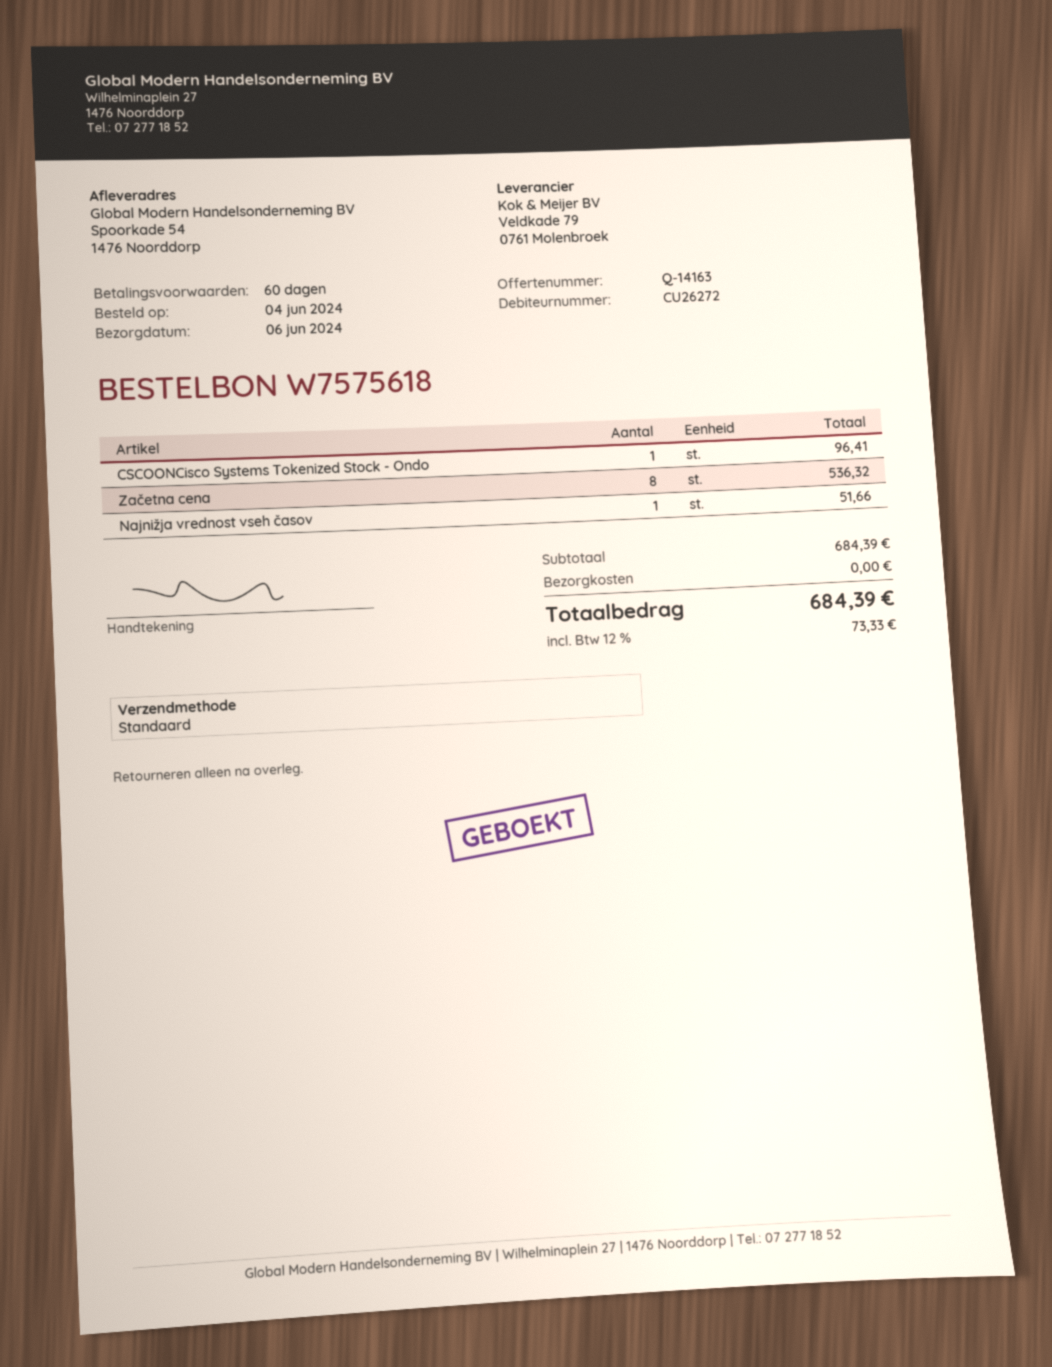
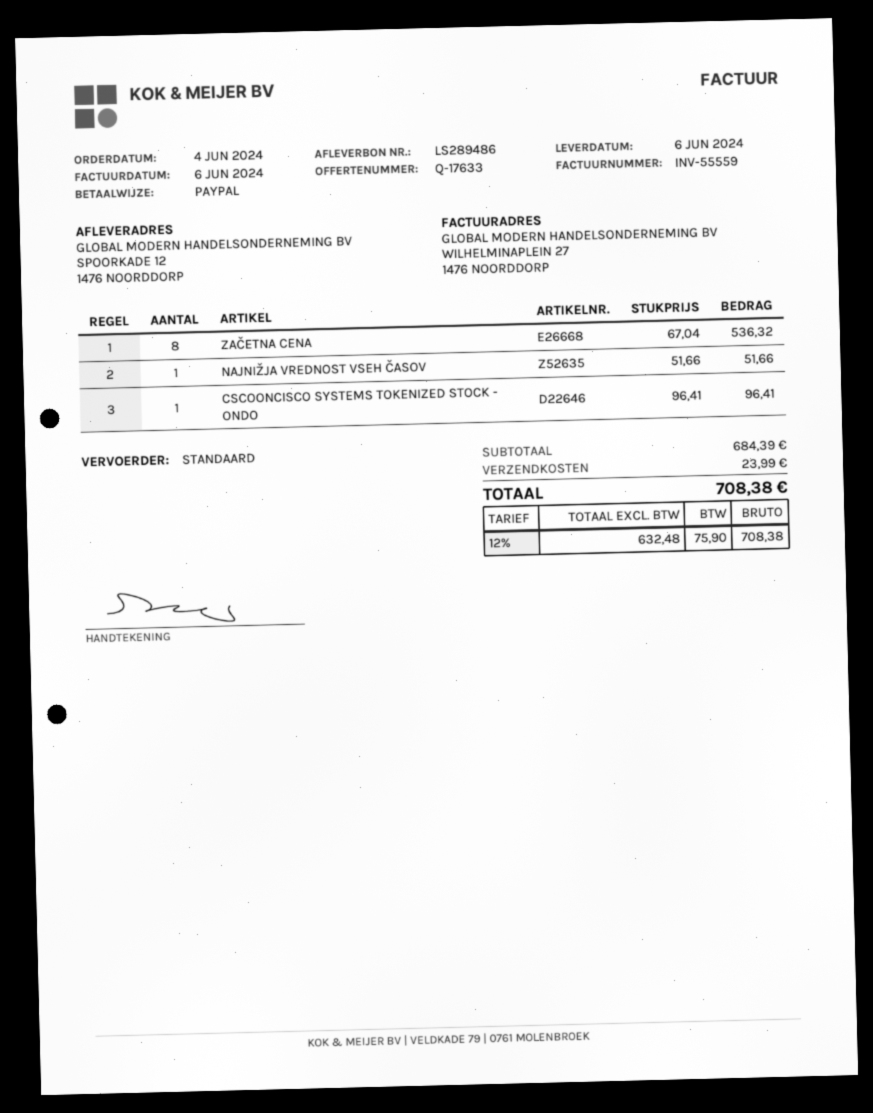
quote number: Q-14163 -> Q-17633
ship to: Spoorkade 54, 1476 Noorddorp -> SPOORKADE 12, 1476 NOORDDORP
shipping: 0.00 -> 23.99
tax: 12% = 73.33 -> 12% = 75.90
total: 684.39 -> 708.38

